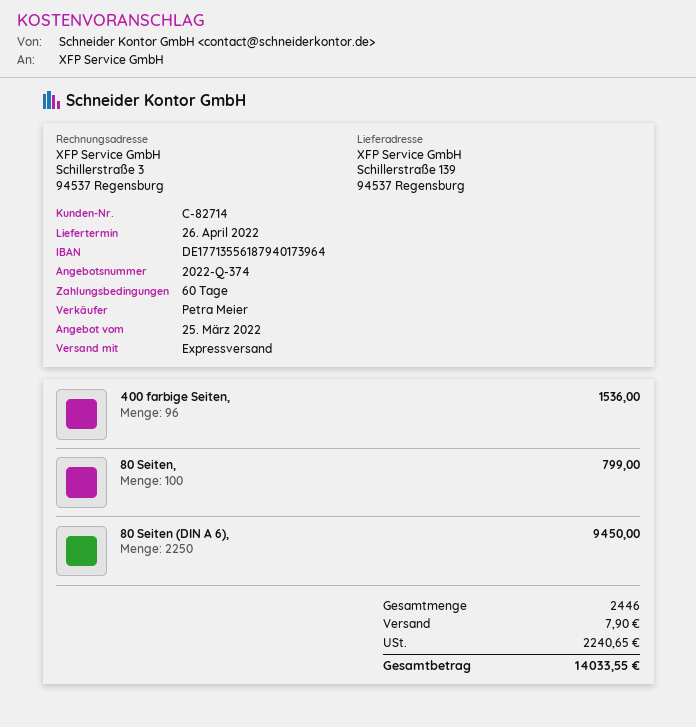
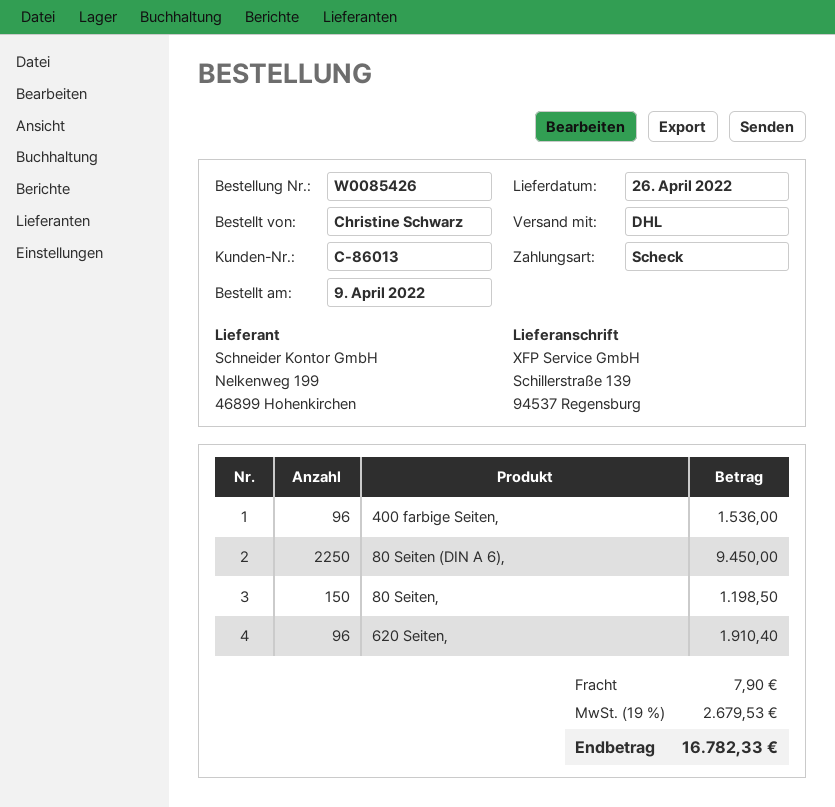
customer number: C-82714 -> C-86013
shipping method: express -> DHL
80 Seiten,: 100 for 799.00 -> 150 for 1198.50
620 Seiten,: none -> 96 for 1910.40
tax: 2240.65 -> 2679.53
total: 14033.55 -> 16782.33

